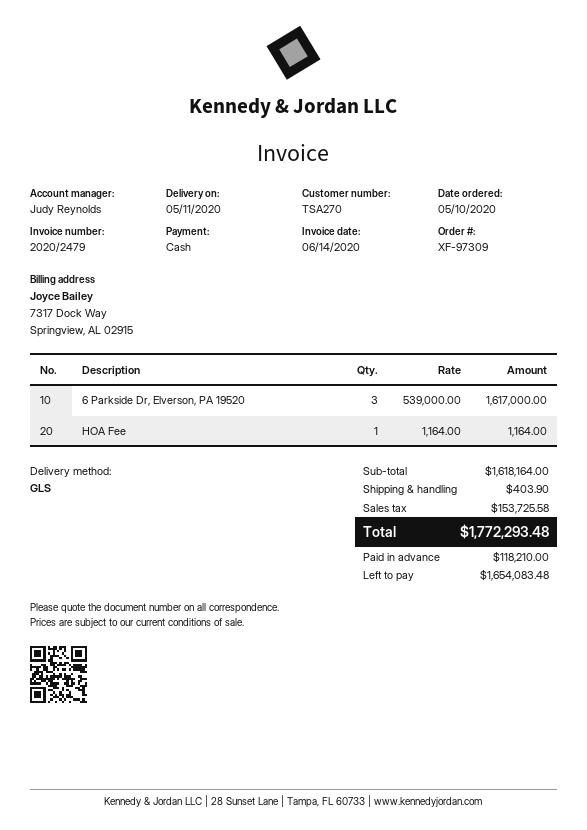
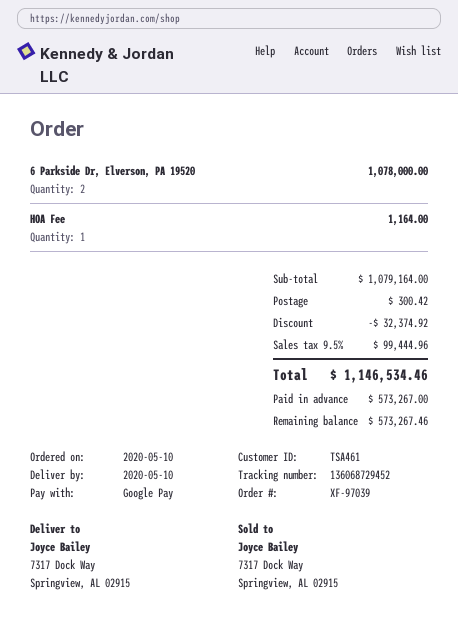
order number: XF-97309 -> XF-97039
delivery date: 2020-05-11 -> 2020-05-10
customer number: TSA270 -> TSA461
payment method: cash -> Google Pay
6 Parkside Dr, Elverson, PA 19520: 3 for 1617000.00 -> 2 for 1078000.00
subtotal: 1618164.00 -> 1079164.00
discount: none -> 32374.92
shipping: 403.90 -> 300.42
tax: 153725.58 -> 99444.96
total: 1772293.48 -> 1146534.46
deposit: 118210.00 -> 573267.00
balance: 1654083.48 -> 573267.46

